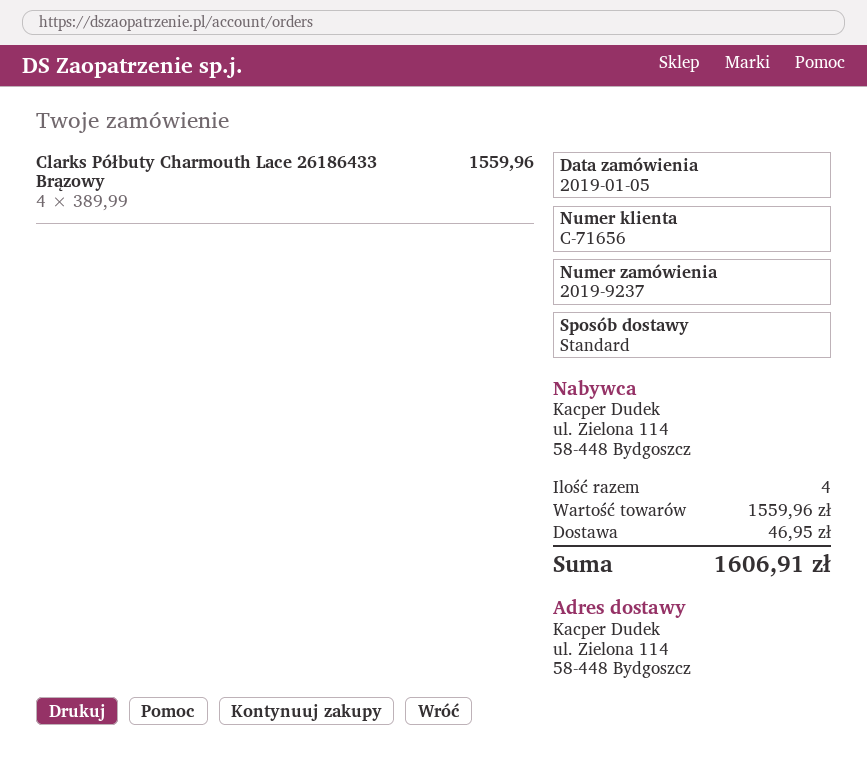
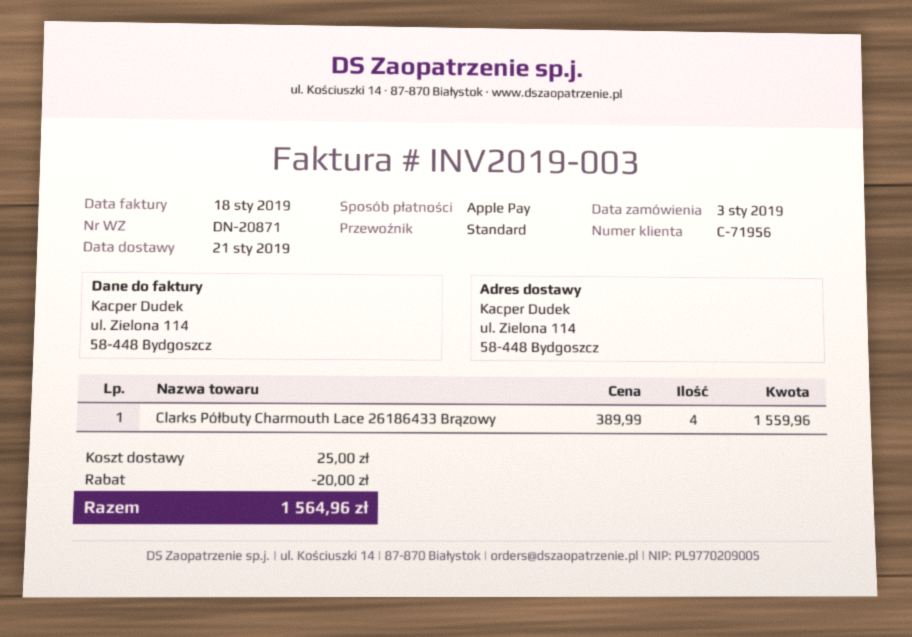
order date: 2019-01-05 -> 2019-01-03
customer number: C-71656 -> C-71956
discount: none -> 20.00
shipping: 46.95 -> 25.00
total: 1606.91 -> 1564.96

